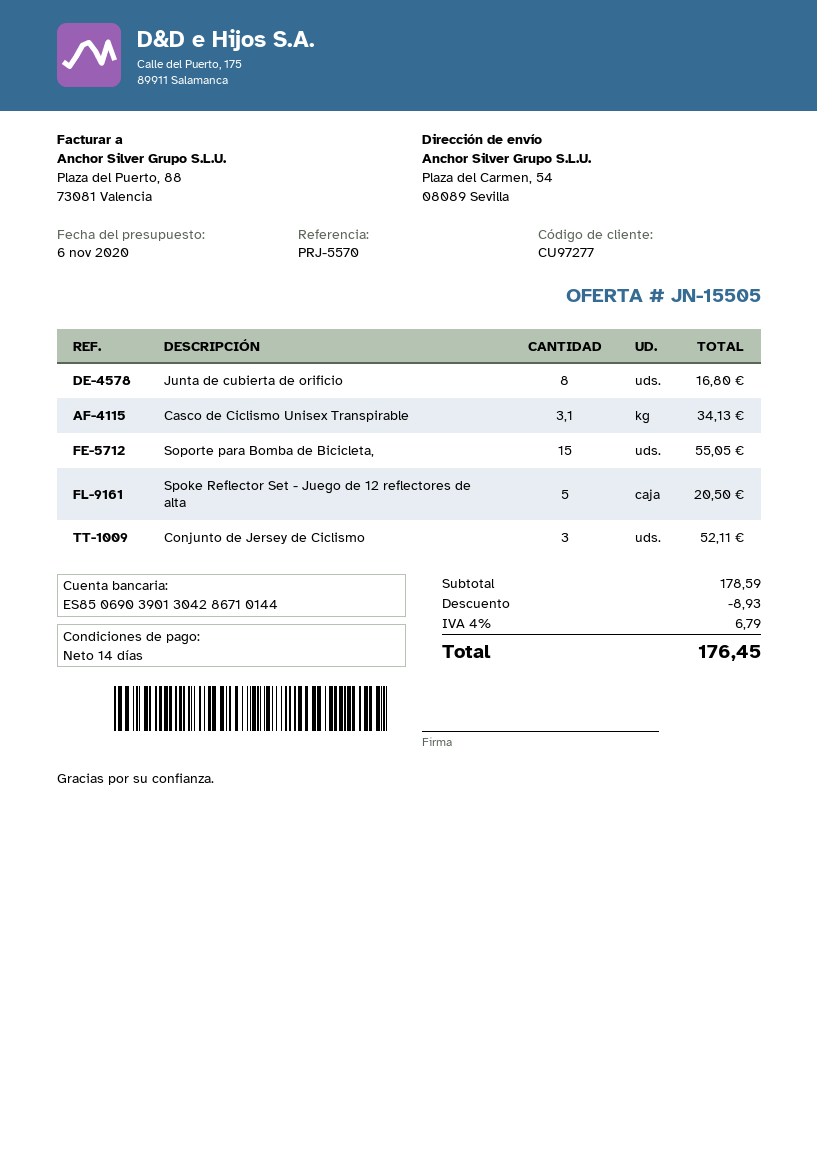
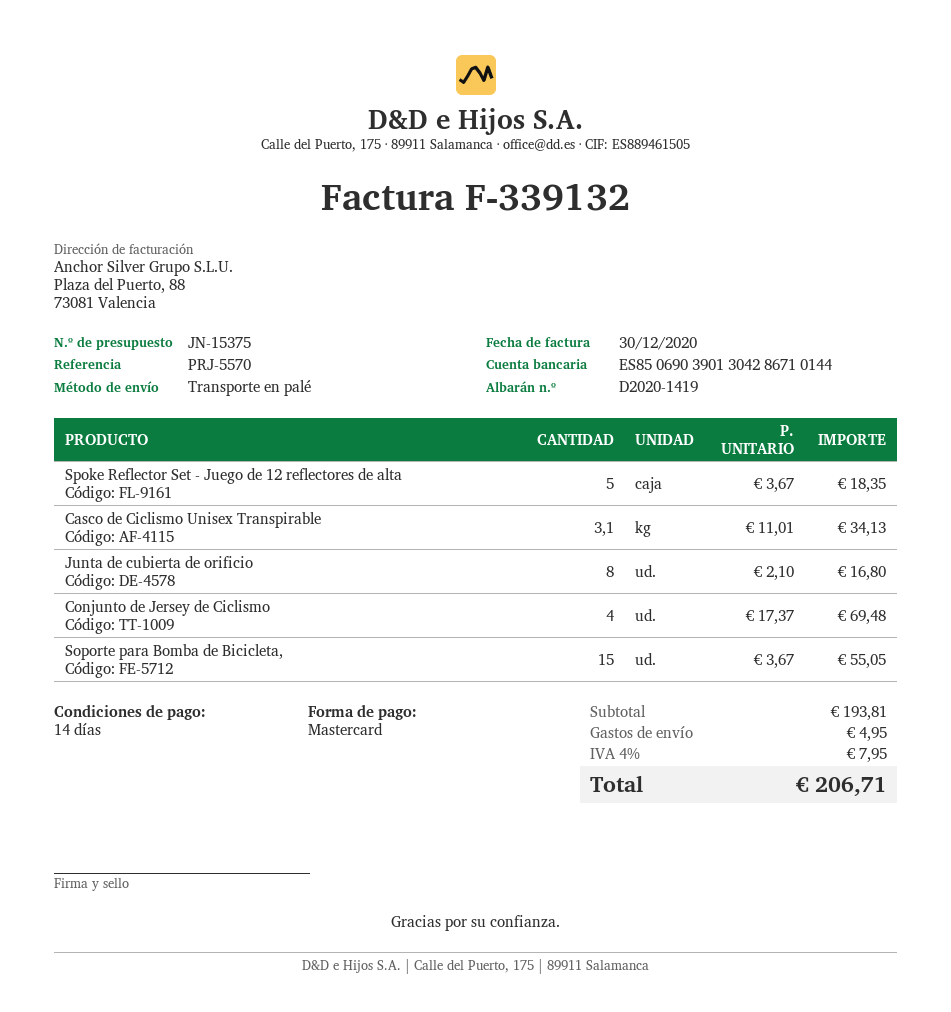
quote number: JN-15505 -> JN-15375
Spoke Reflector Set - Juego de 12 reflectores de alta: 5 for 20.50 -> 5 for 18.35
Conjunto de Jersey de Ciclismo: 3 for 52.11 -> 4 for 69.48
subtotal: 178.59 -> 193.81
discount: 8.93 -> none
shipping: none -> 4.95
tax: 4% = 6.79 -> 4% = 7.95
total: 176.45 -> 206.71

